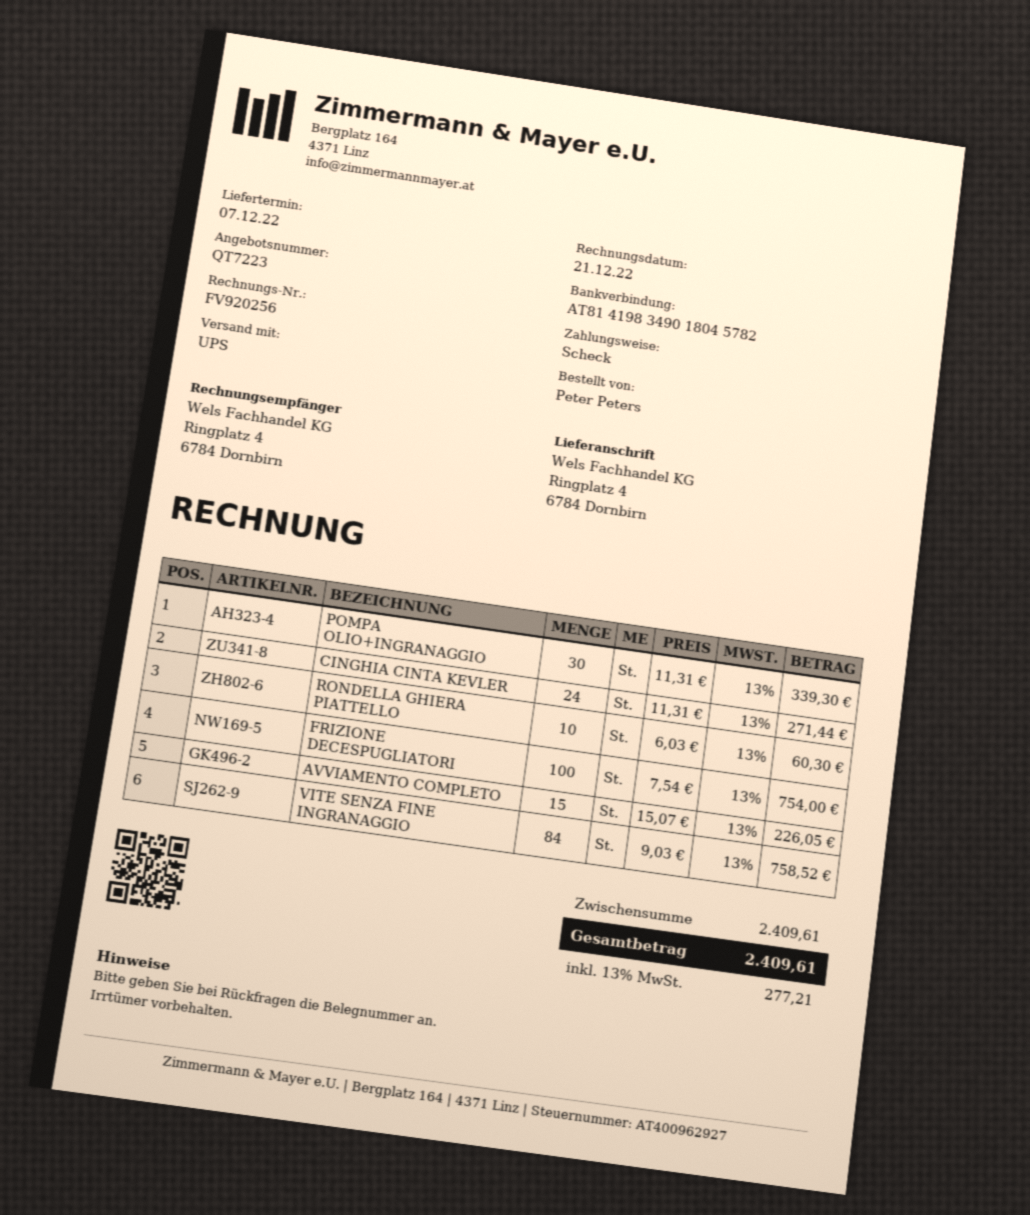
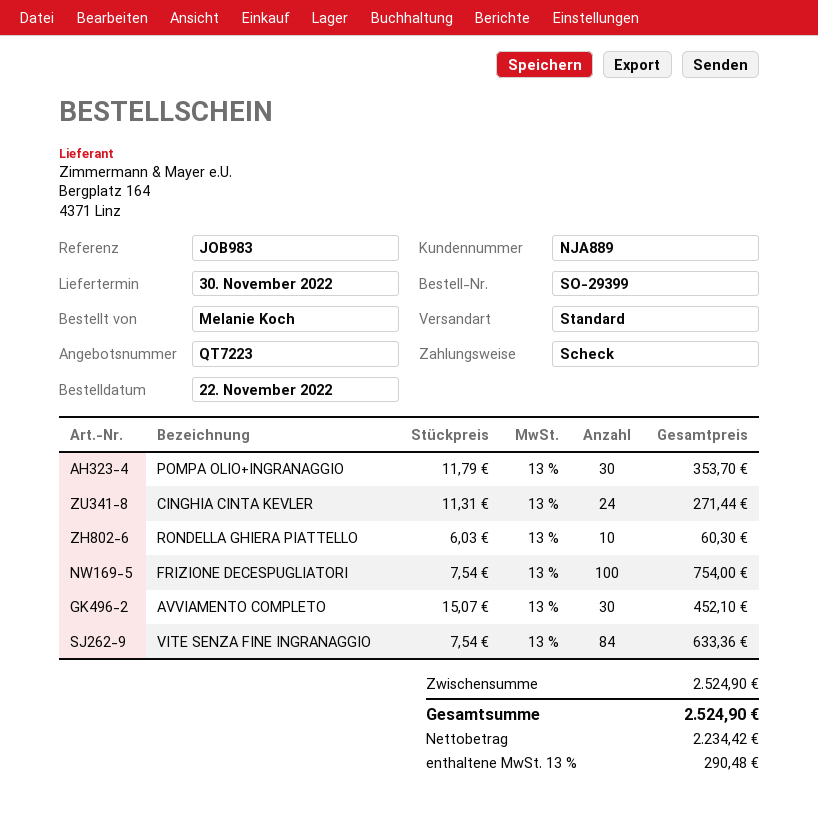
delivery date: 2022-12-07 -> 2022-11-30
ordered by: Peter Peters -> Melanie Koch
shipping method: UPS -> standard
POMPA OLIO+INGRANAGGIO: 30 x 11.31 = 339.30 -> 30 x 11.79 = 353.70
AVVIAMENTO COMPLETO: 15 x 15.07 = 226.05 -> 30 x 15.07 = 452.10
VITE SENZA FINE INGRANAGGIO: 84 x 9.03 = 758.52 -> 84 x 7.54 = 633.36
subtotal: 2409.61 -> 2524.90
tax: 13% = 277.21 -> 13% = 290.48
total: 2409.61 -> 2524.90

